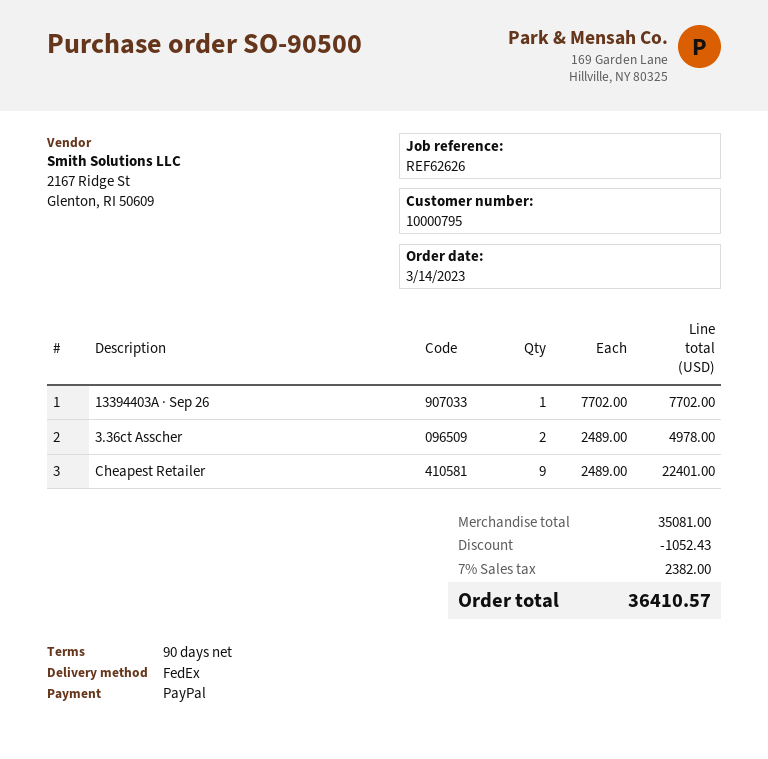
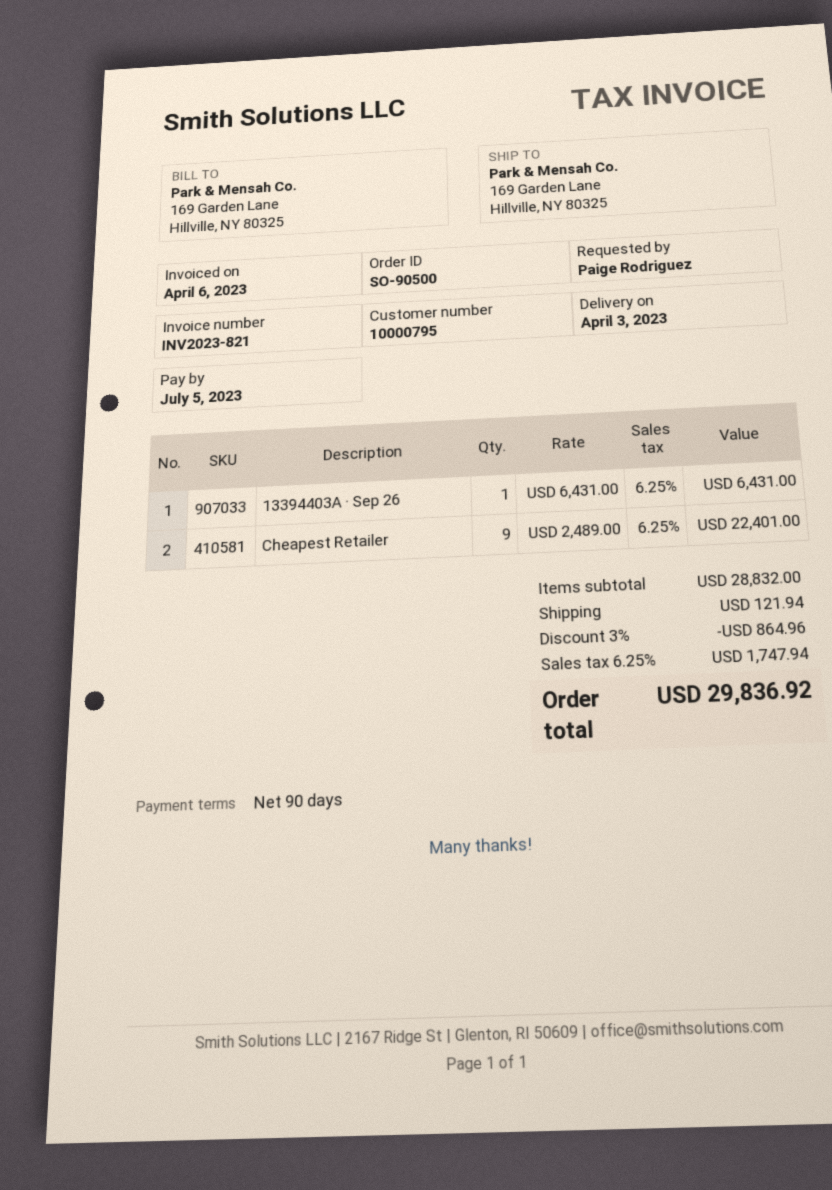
13394403A · Sep 26: 1 x 7702.00 = 7702.00 -> 1 x 6431.00 = 6431.00
3.36ct Asscher: 2 x 2489.00 = 4978.00 -> none
subtotal: 35081.00 -> 28832.00
discount: 1052.43 -> 864.96
shipping: none -> 121.94
tax: 7% = 2382.00 -> 6.25% = 1747.94
total: 36410.57 -> 29836.92

